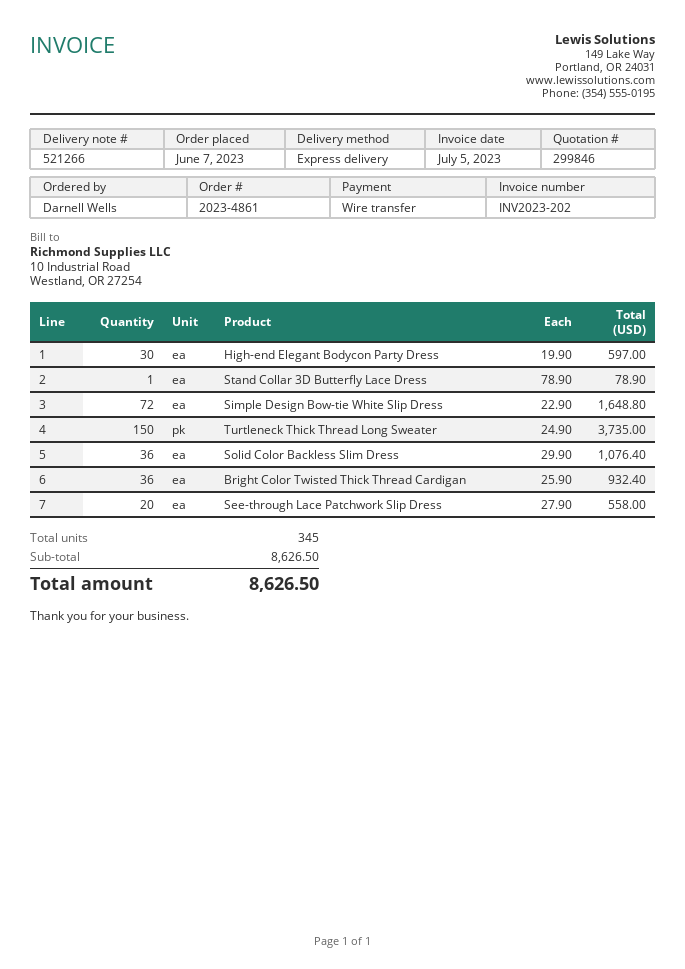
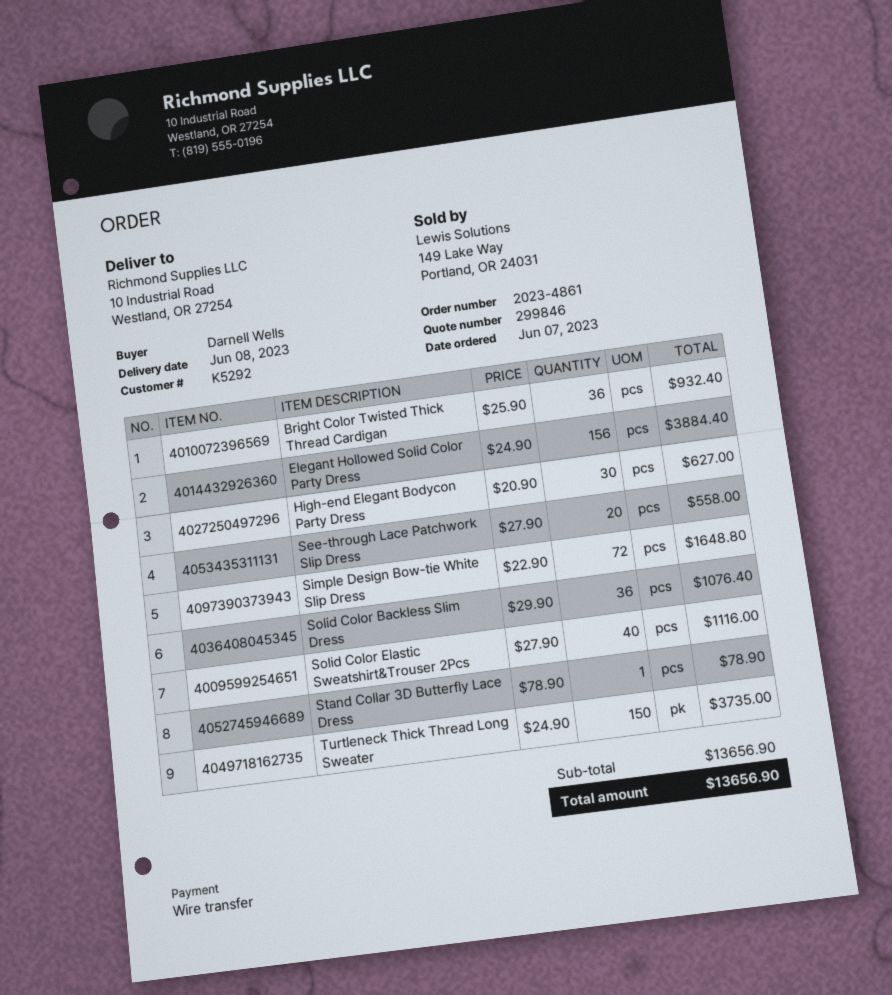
High-end Elegant Bodycon Party Dress: 30 x 19.90 = 597.00 -> 30 x 20.90 = 627.00
Elegant Hollowed Solid Color Party Dress: none -> 156 x 24.90 = 3884.40
Solid Color Elastic Sweatshirt&Trouser 2Pcs: none -> 40 x 27.90 = 1116.00
subtotal: 8626.50 -> 13656.90
total: 8626.50 -> 13656.90

